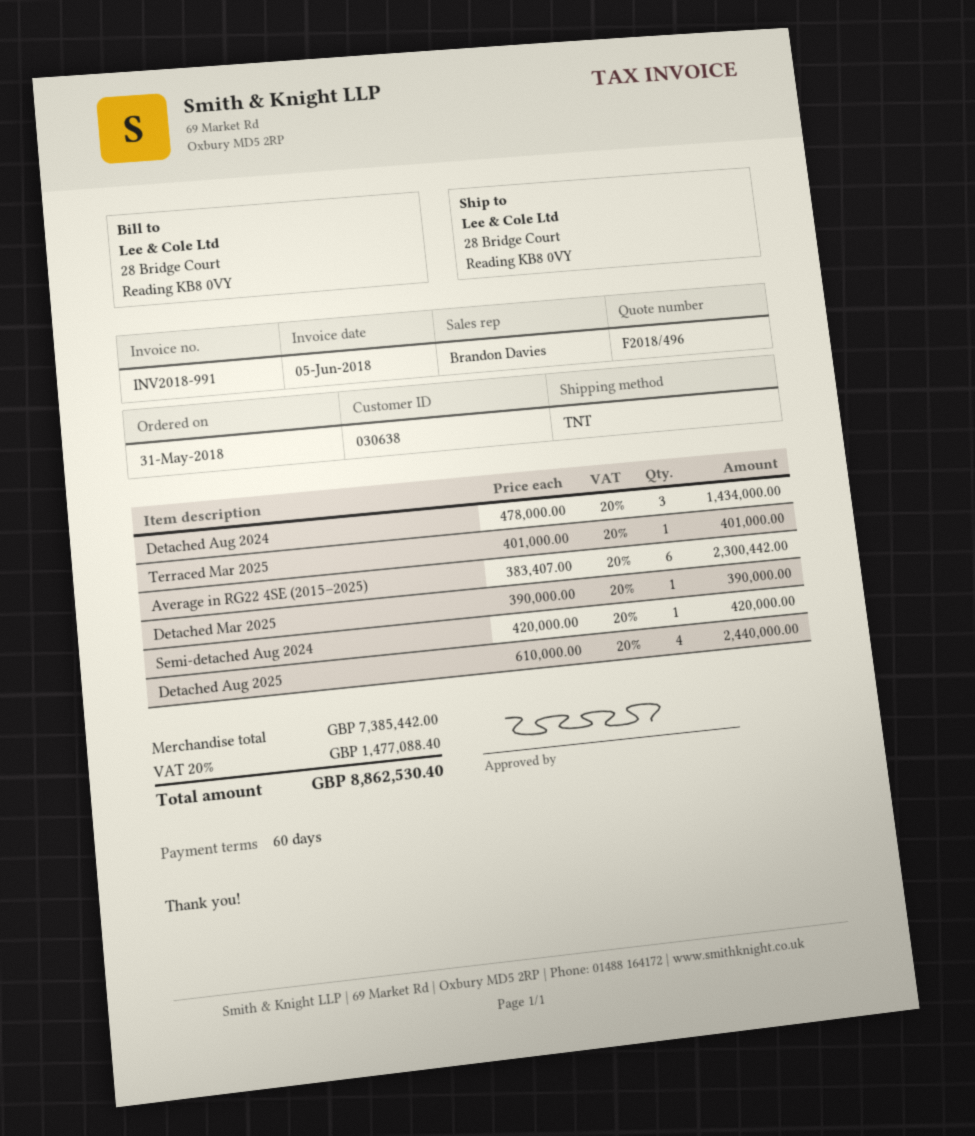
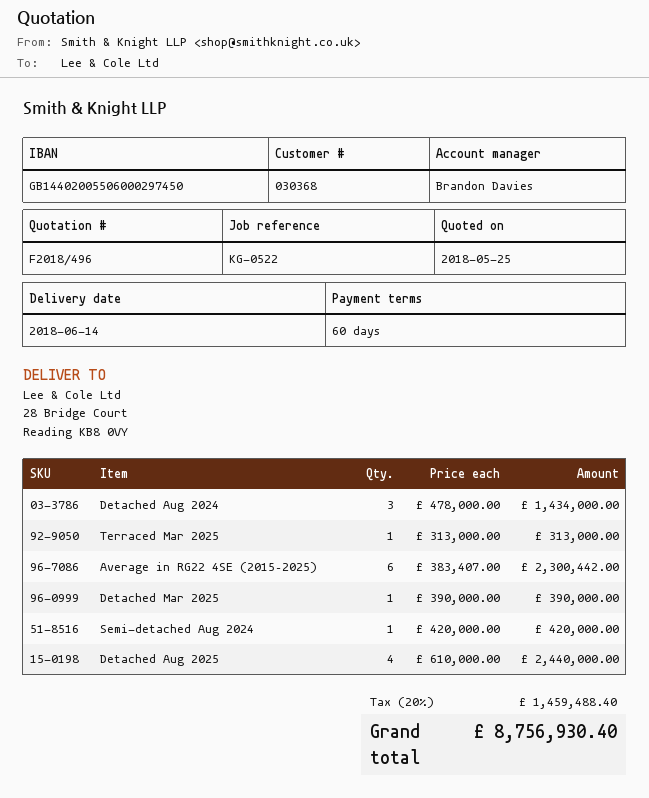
customer number: 030638 -> 030368
Terraced Mar 2025: 1 x 401000.00 = 401000.00 -> 1 x 313000.00 = 313000.00
tax: 20% = 1477088.40 -> 20% = 1459488.40
total: 8862530.40 -> 8756930.40

